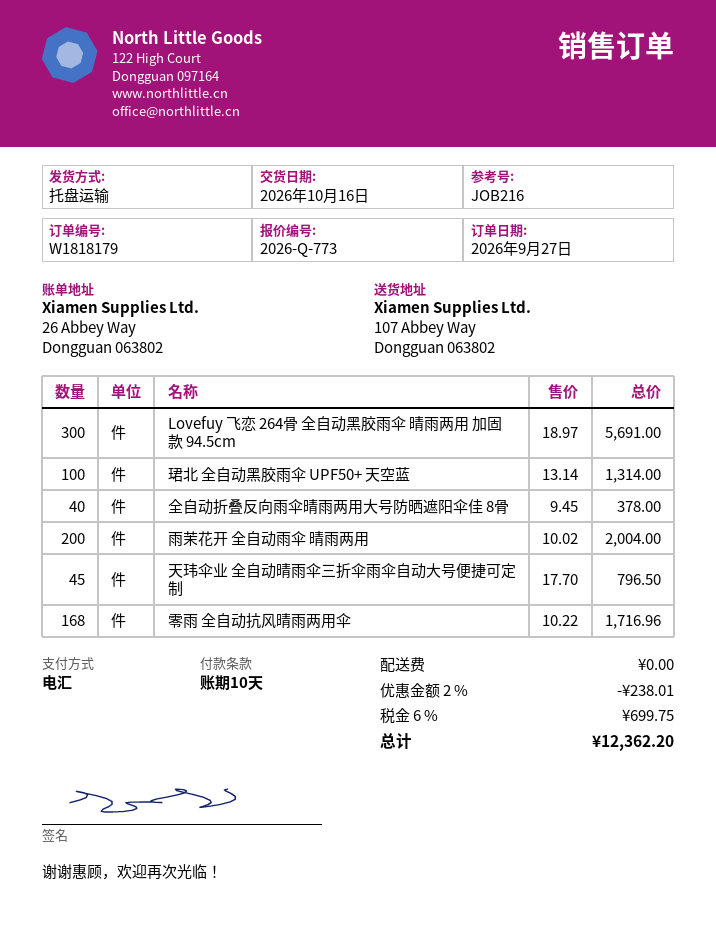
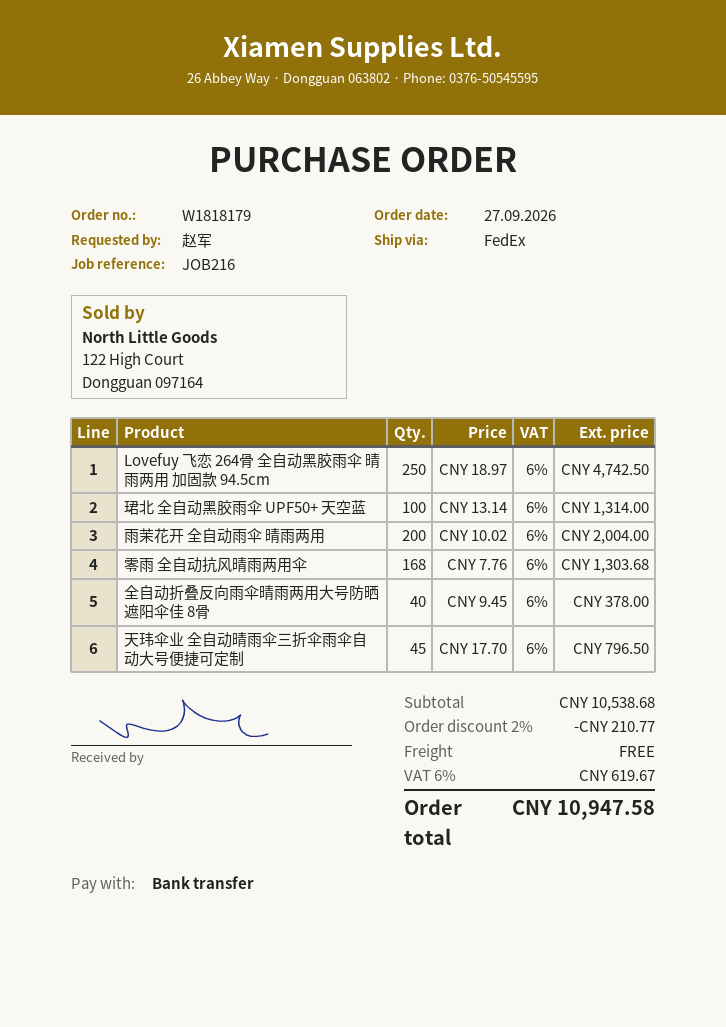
shipping method: pallet freight -> FedEx
Lovefuy 飞恋 264骨 全自动黑胶雨伞 晴雨两用 加固款 94.5cm: 300 x 18.97 = 5691.00 -> 250 x 18.97 = 4742.50
零雨 全自动抗风晴雨两用伞: 168 x 10.22 = 1716.96 -> 168 x 7.76 = 1303.68
discount: 2% = 238.01 -> 2% = 210.77
tax: 6% = 699.75 -> 6% = 619.67
total: 12362.20 -> 10947.58

